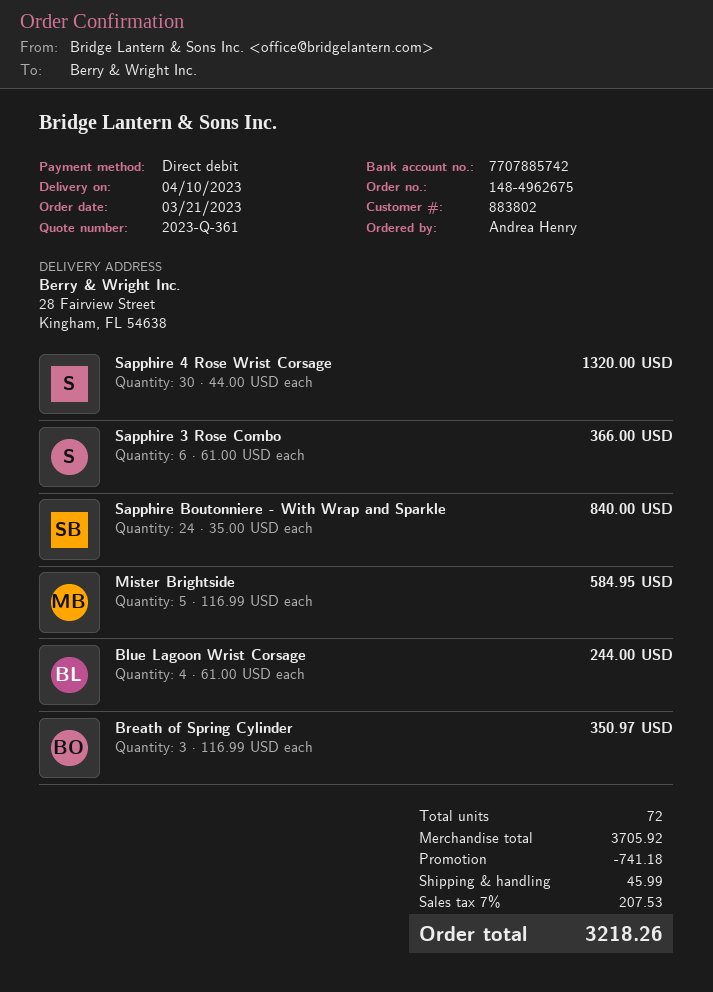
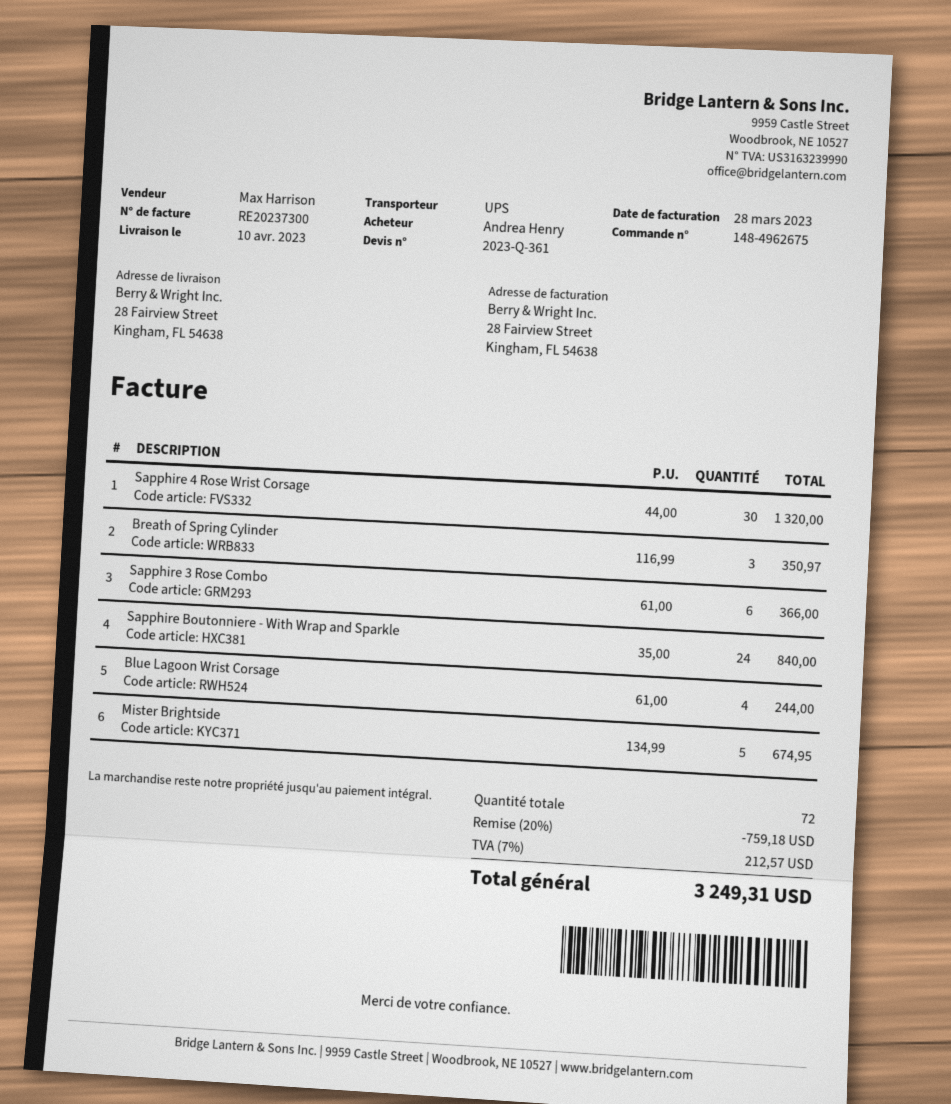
Mister Brightside: 5 x 116.99 = 584.95 -> 5 x 134.99 = 674.95
discount: 741.18 -> 759.18
shipping: 45.99 -> none
tax: 7% = 207.53 -> 7% = 212.57
total: 3218.26 -> 3249.31

